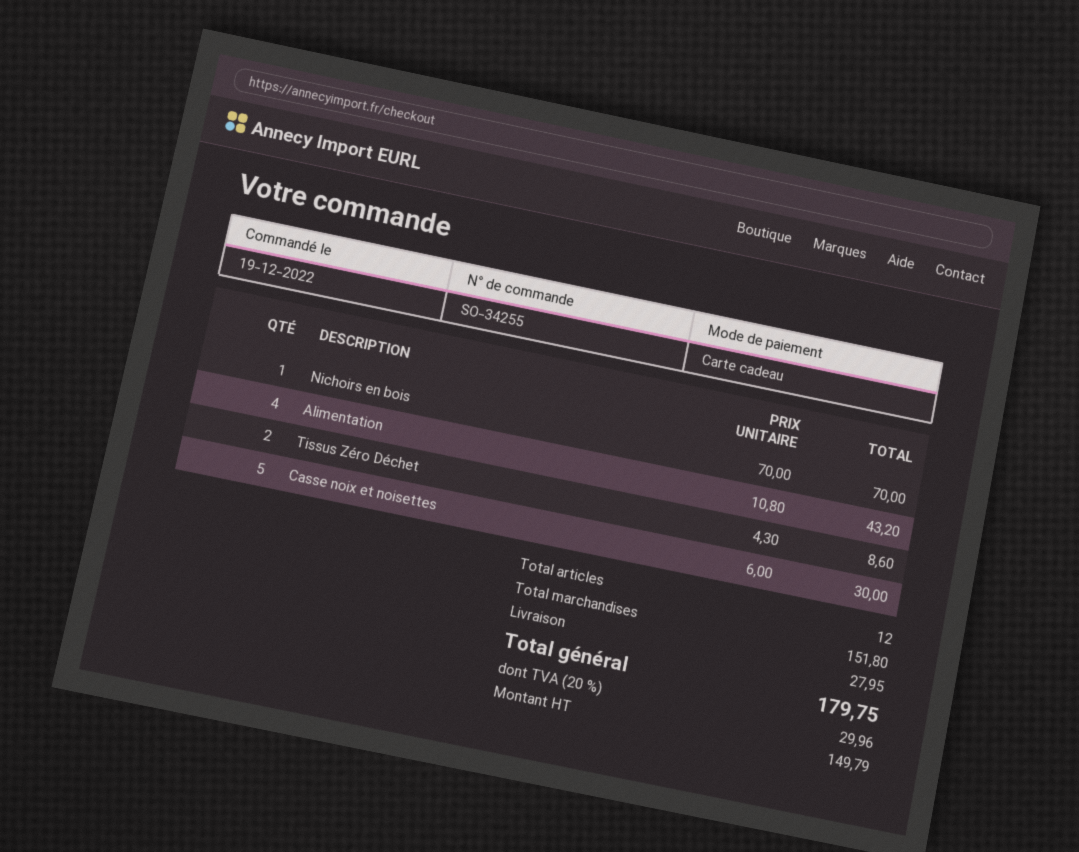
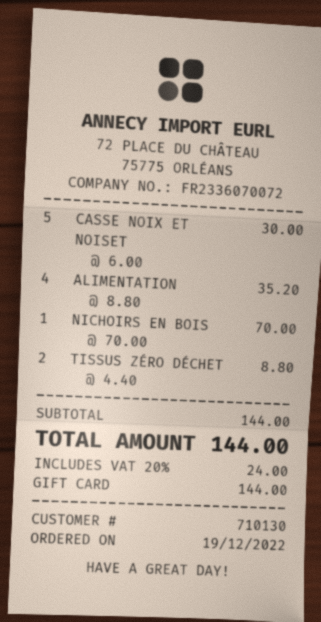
Alimentation: 4 x 10.80 = 43.20 -> 4 x 8.80 = 35.20
Tissus Zéro Déchet: 2 x 4.30 = 8.60 -> 2 x 4.40 = 8.80
subtotal: 151.80 -> 144.00
shipping: 27.95 -> none
tax: 20% = 29.96 -> 20% = 24.00
total: 179.75 -> 144.00

